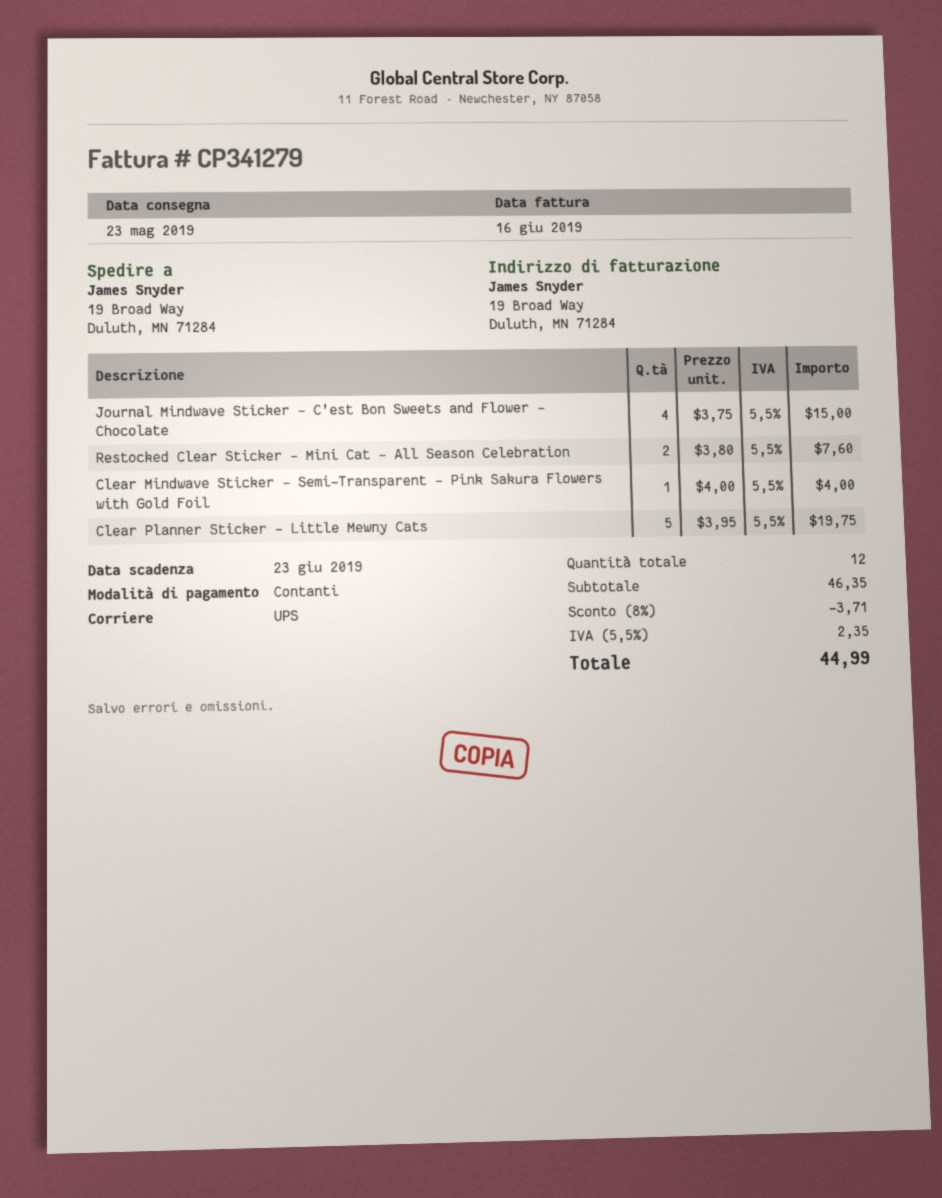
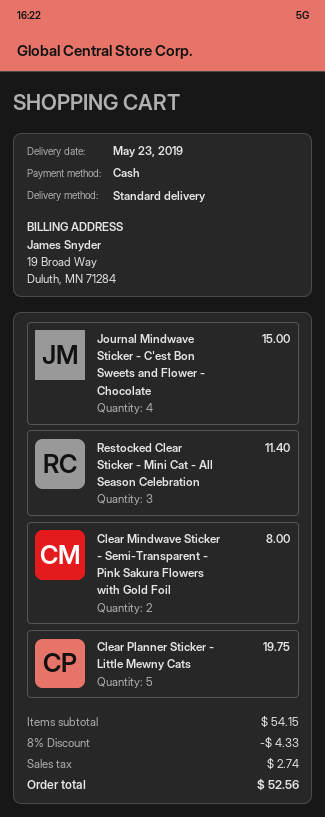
shipping method: UPS -> standard
Restocked Clear Sticker - Mini Cat - All Season Celebration: 2 for 7.60 -> 3 for 11.40
Clear Mindwave Sticker - Semi-Transparent - Pink Sakura Flowers with Gold Foil: 1 for 4.00 -> 2 for 8.00
subtotal: 46.35 -> 54.15
discount: 8% = 3.71 -> 8% = 4.33
tax: 2.35 -> 2.74
total: 44.99 -> 52.56

